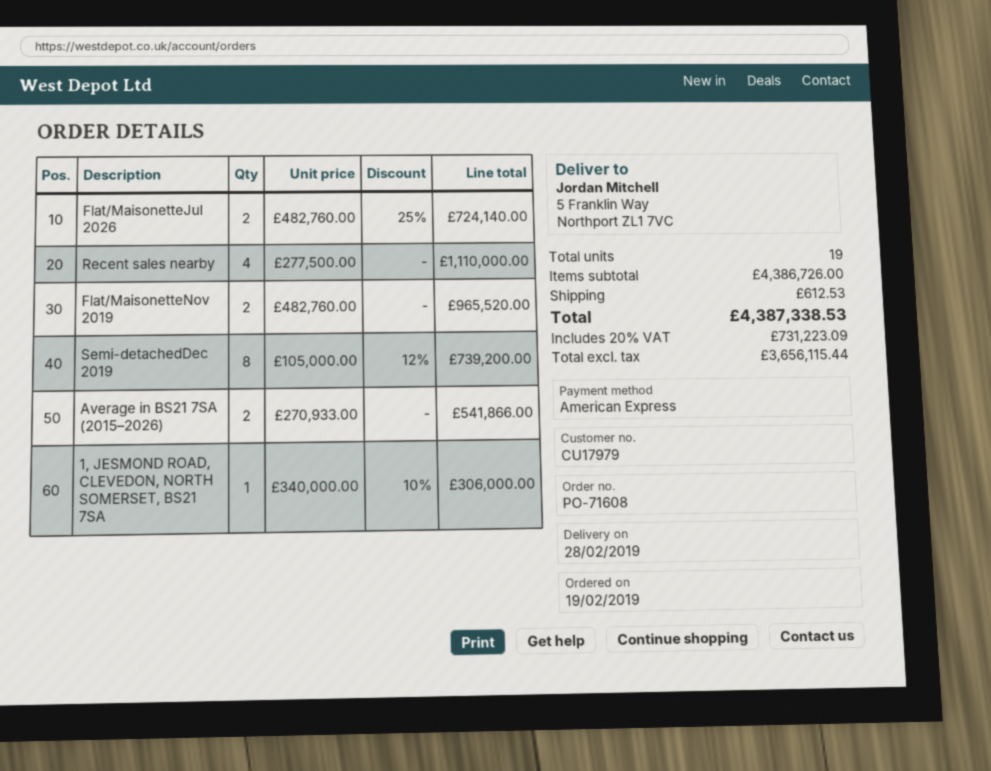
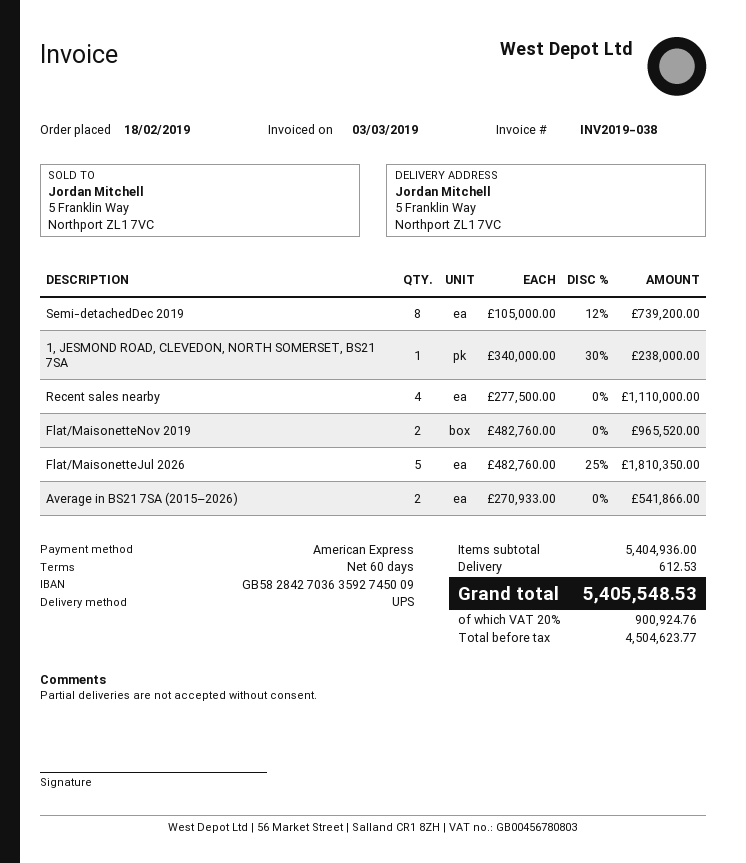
order date: 2019-02-19 -> 2019-02-18
Flat/MaisonetteJul 2026: 2 x 482760.00 - 25% = 724140.00 -> 5 x 482760.00 - 25% = 1810350.00
1, JESMOND ROAD, CLEVEDON, NORTH SOMERSET, BS21 7SA: 1 x 340000.00 - 10% = 306000.00 -> 1 x 340000.00 - 30% = 238000.00
subtotal: 4386726.00 -> 5404936.00
net: 3656115.44 -> 4504623.77
tax: 20% = 731223.09 -> 20% = 900924.76
total: 4387338.53 -> 5405548.53

